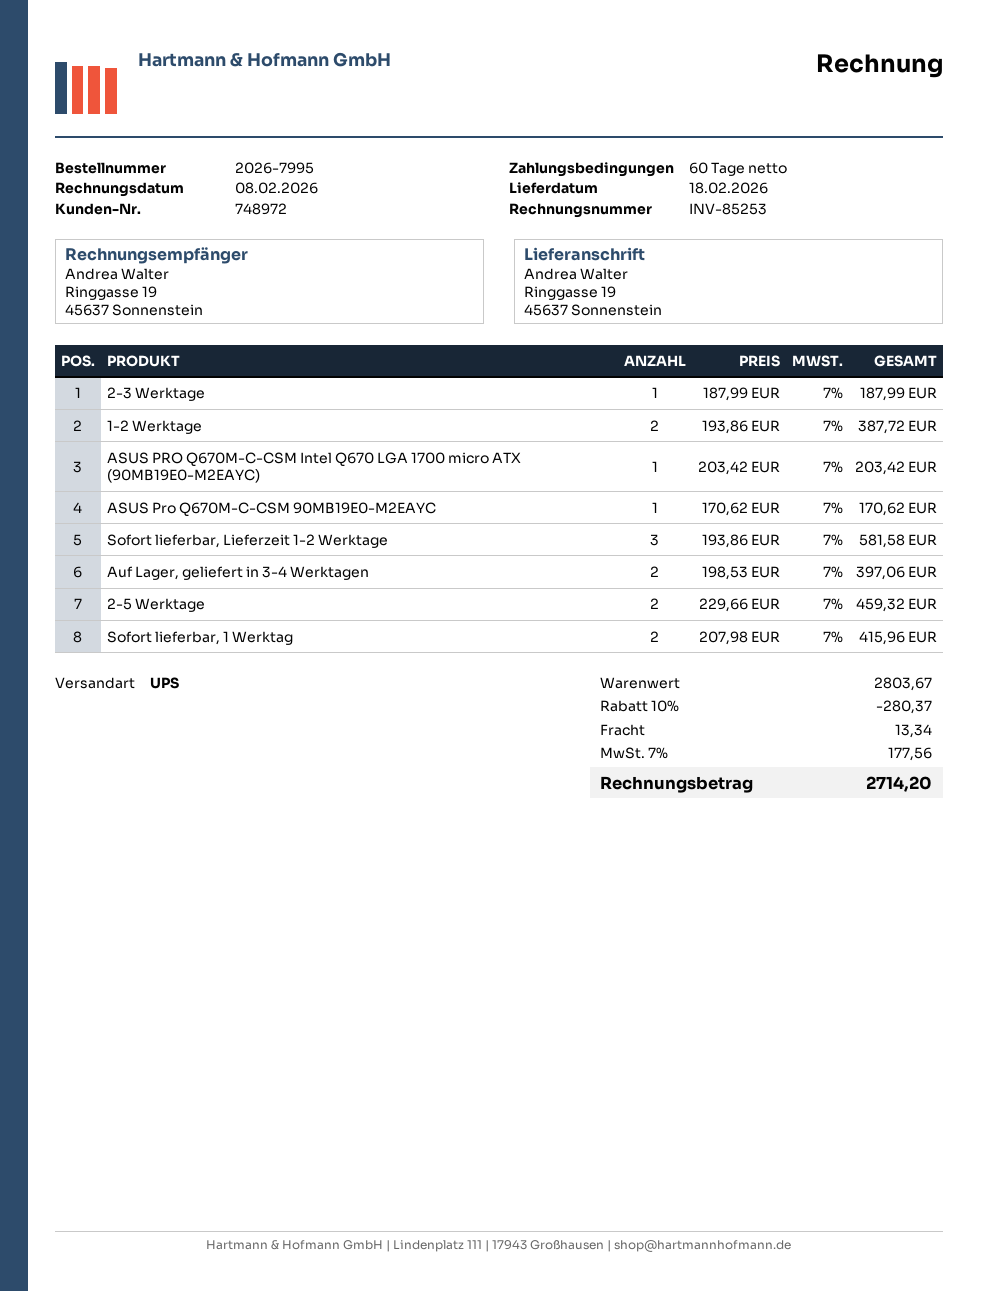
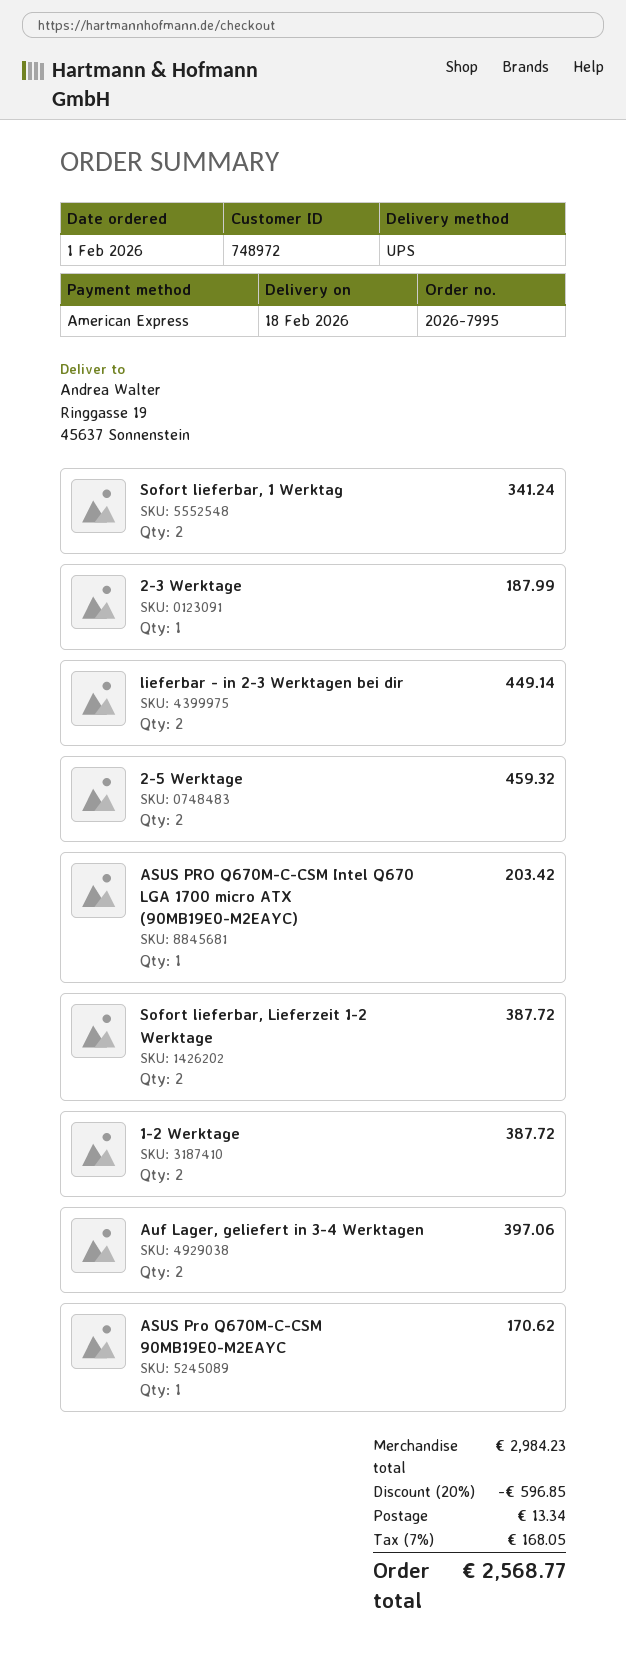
Sofort lieferbar, Lieferzeit 1-2 Werktage: 3 for 581.58 -> 2 for 387.72
Sofort lieferbar, 1 Werktag: 2 for 415.96 -> 2 for 341.24
lieferbar - in 2-3 Werktagen bei dir: none -> 2 for 449.14
subtotal: 2803.67 -> 2984.23
discount: 10% = 280.37 -> 20% = 596.85
tax: 7% = 177.56 -> 7% = 168.05
total: 2714.20 -> 2568.77

